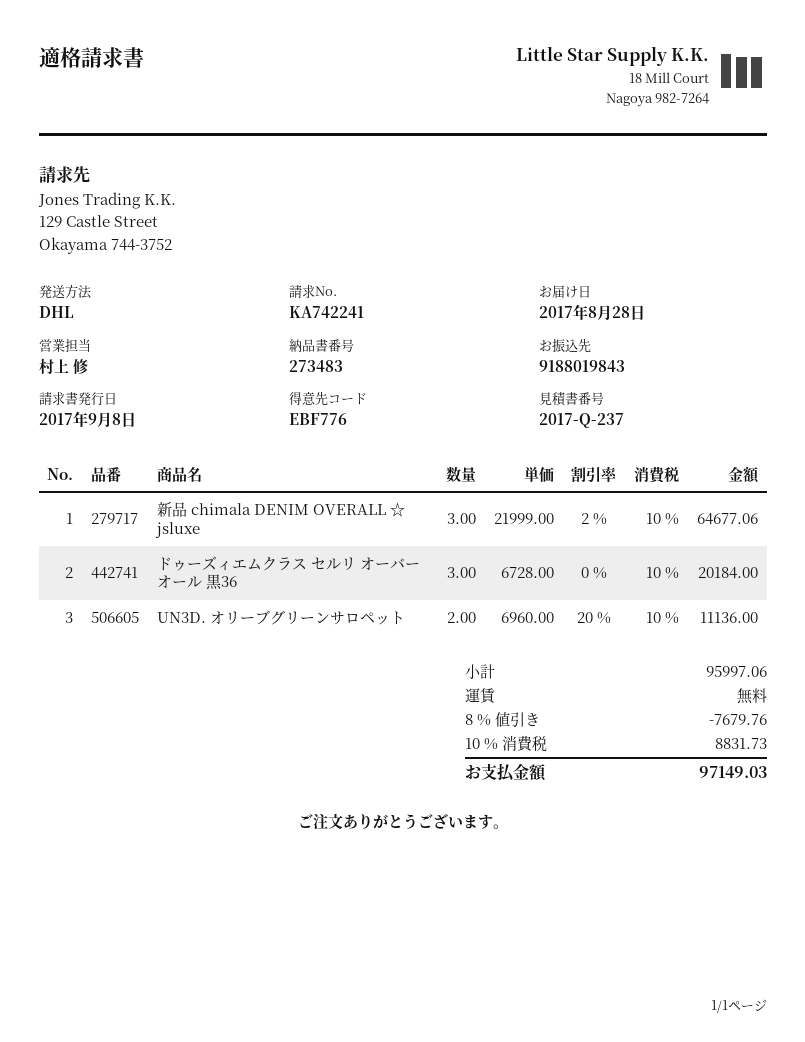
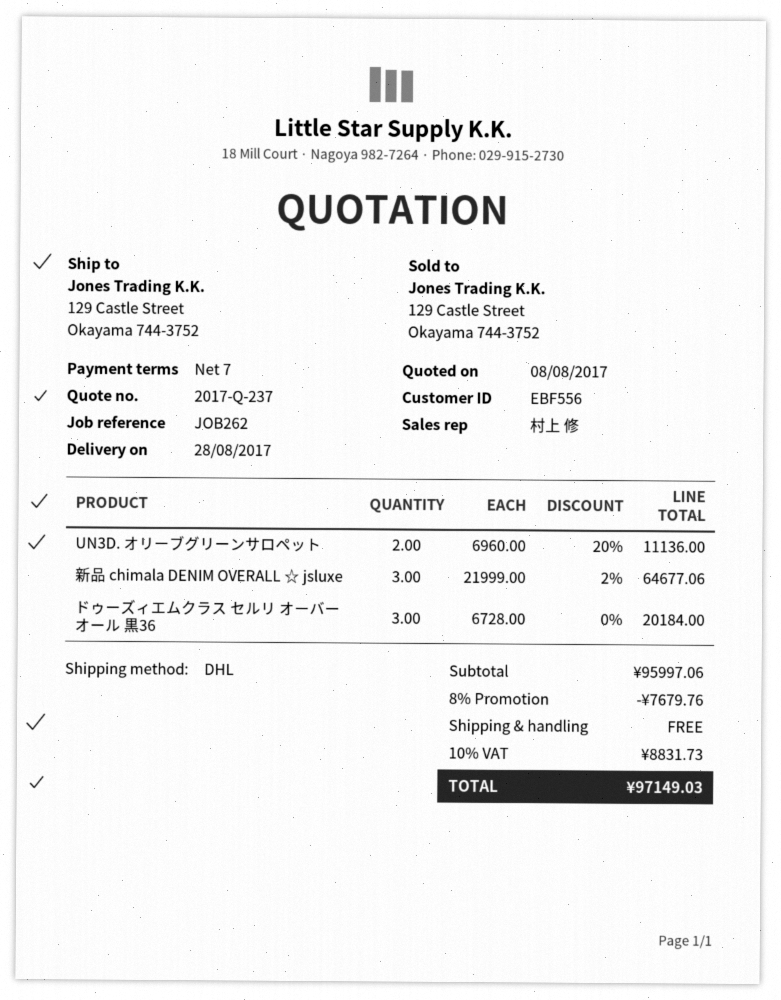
customer number: EBF776 -> EBF556

